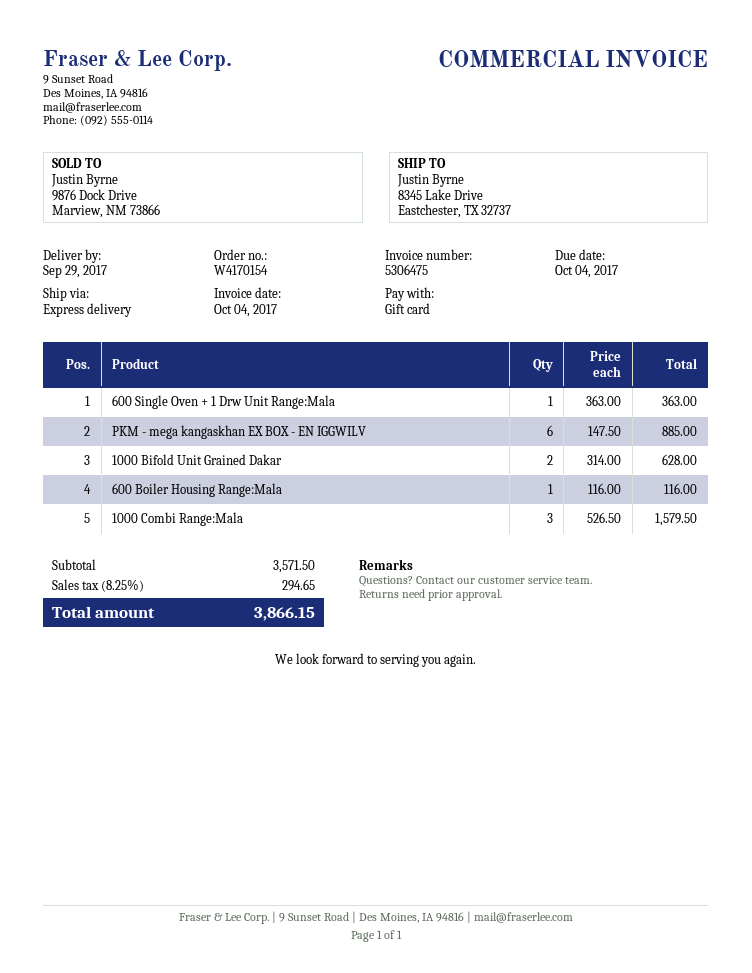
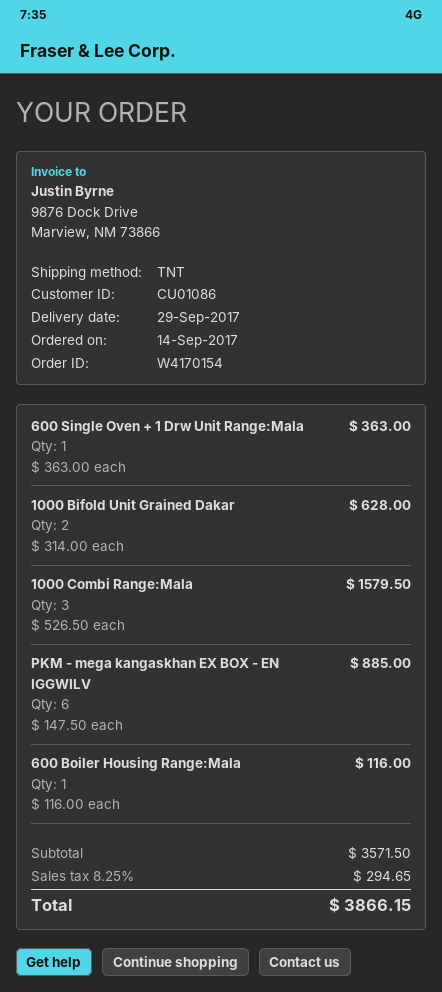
shipping method: express -> TNT

